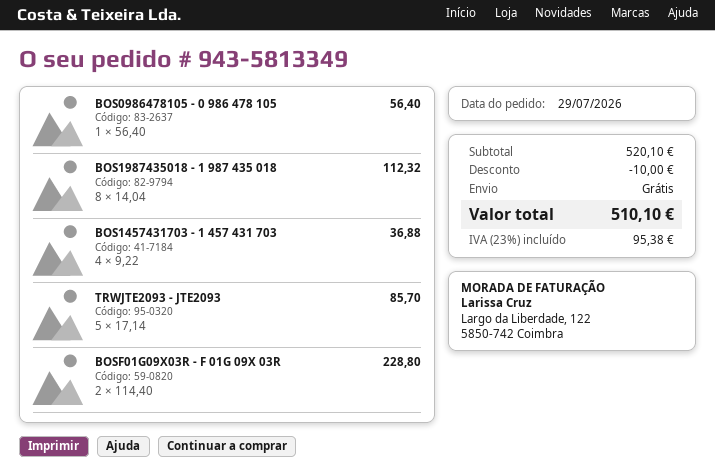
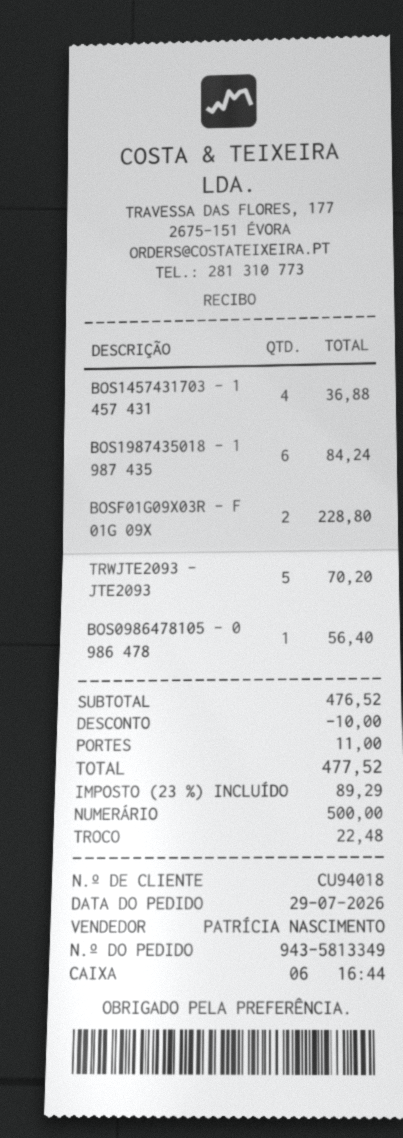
BOS1987435018 - 1 987 435 018: 8 for 112.32 -> 6 for 84.24
TRWJTE2093 - JTE2093: 5 for 85.70 -> 5 for 70.20
subtotal: 520.10 -> 476.52
shipping: 0.00 -> 11.00
tax: 23% = 95.38 -> 23% = 89.29
total: 510.10 -> 477.52

